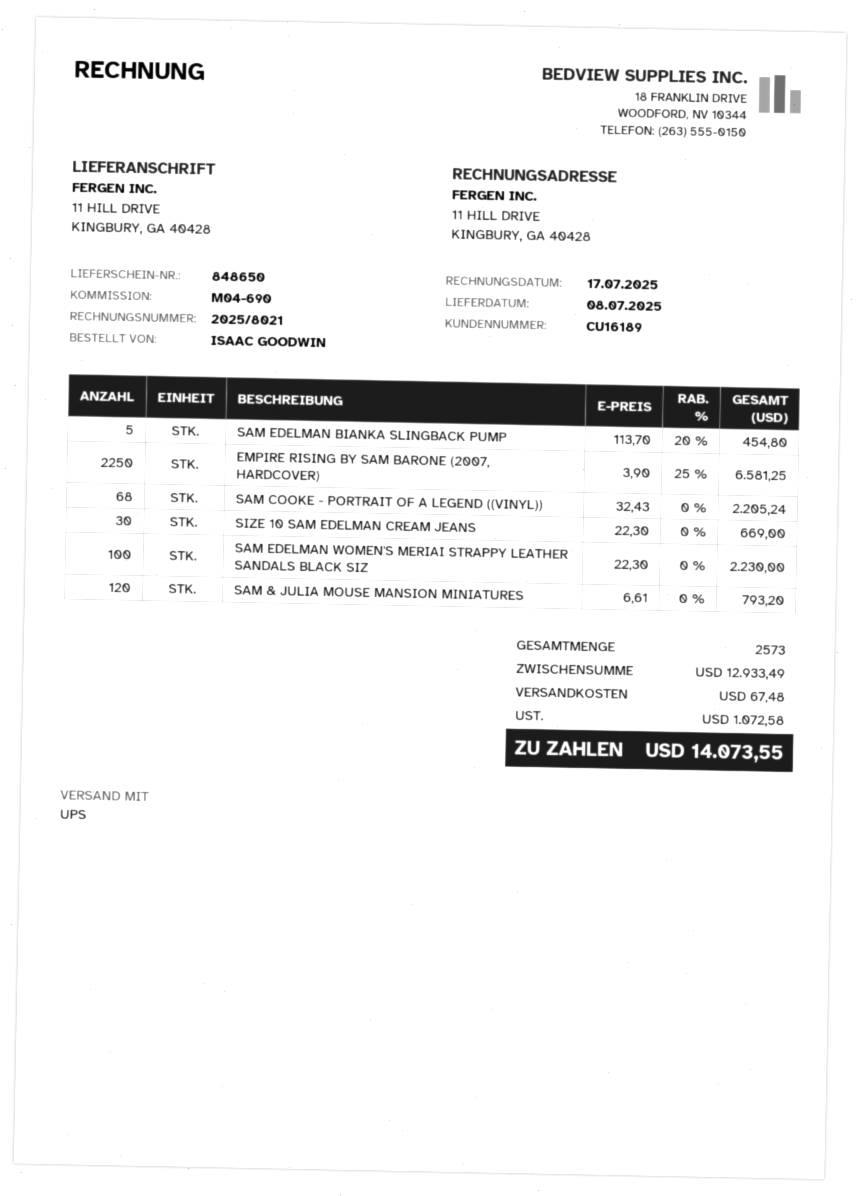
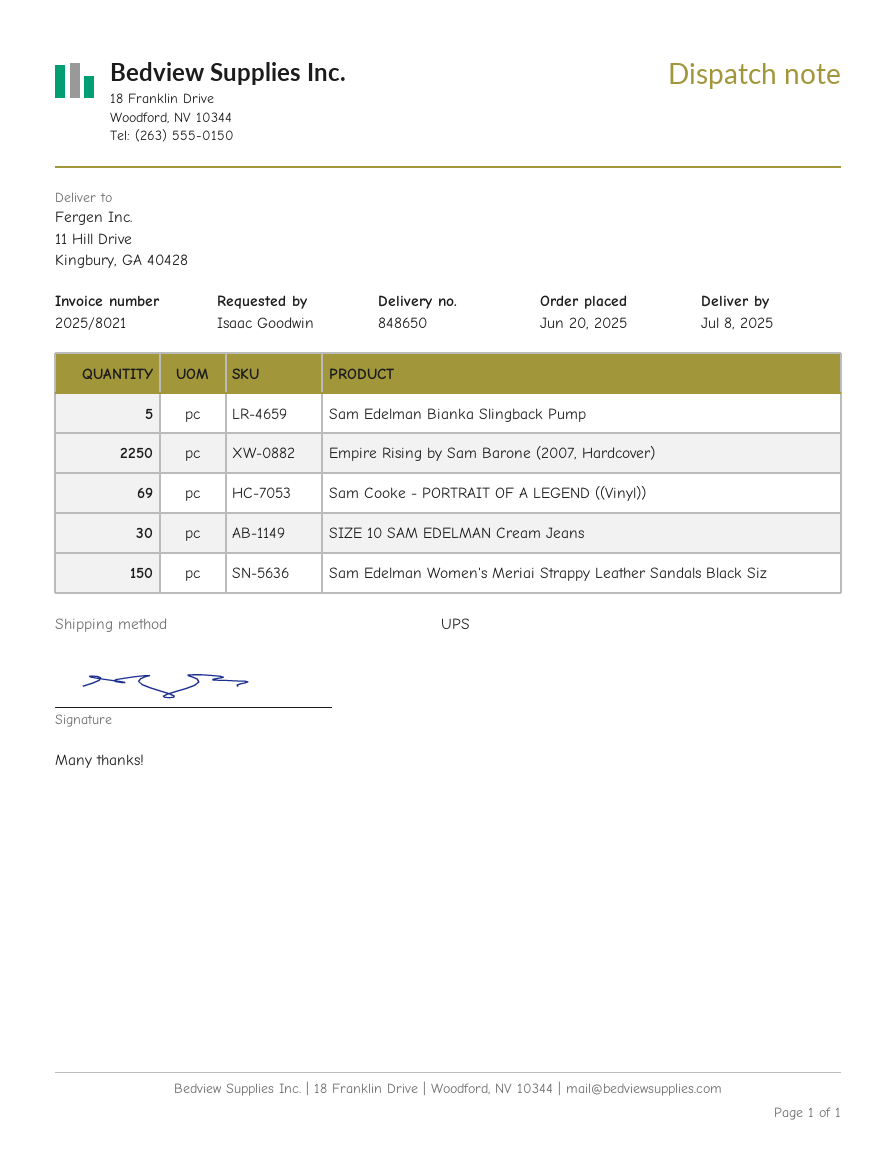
SAM COOKE - PORTRAIT OF A LEGEND ((VINYL)): 68 -> 69
SAM EDELMAN WOMEN'S MERIAI STRAPPY LEATHER SANDALS BLACK SIZ: 100 -> 150
SAM & JULIA MOUSE MANSION MINIATURES: 120 -> none

